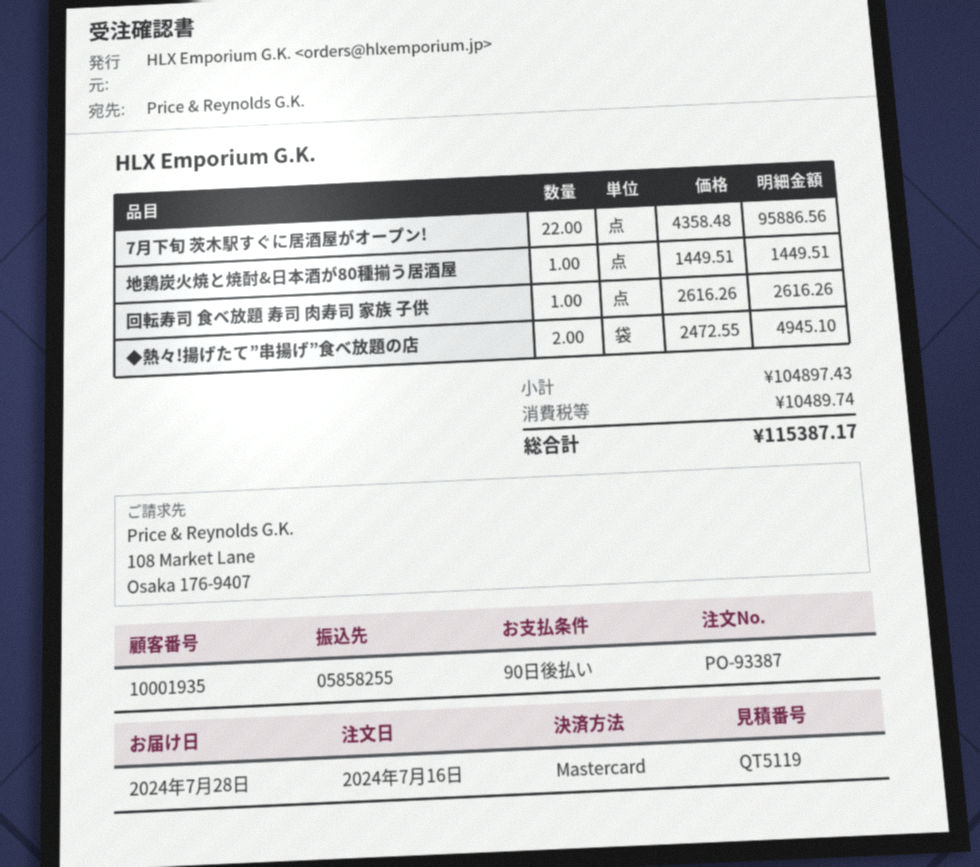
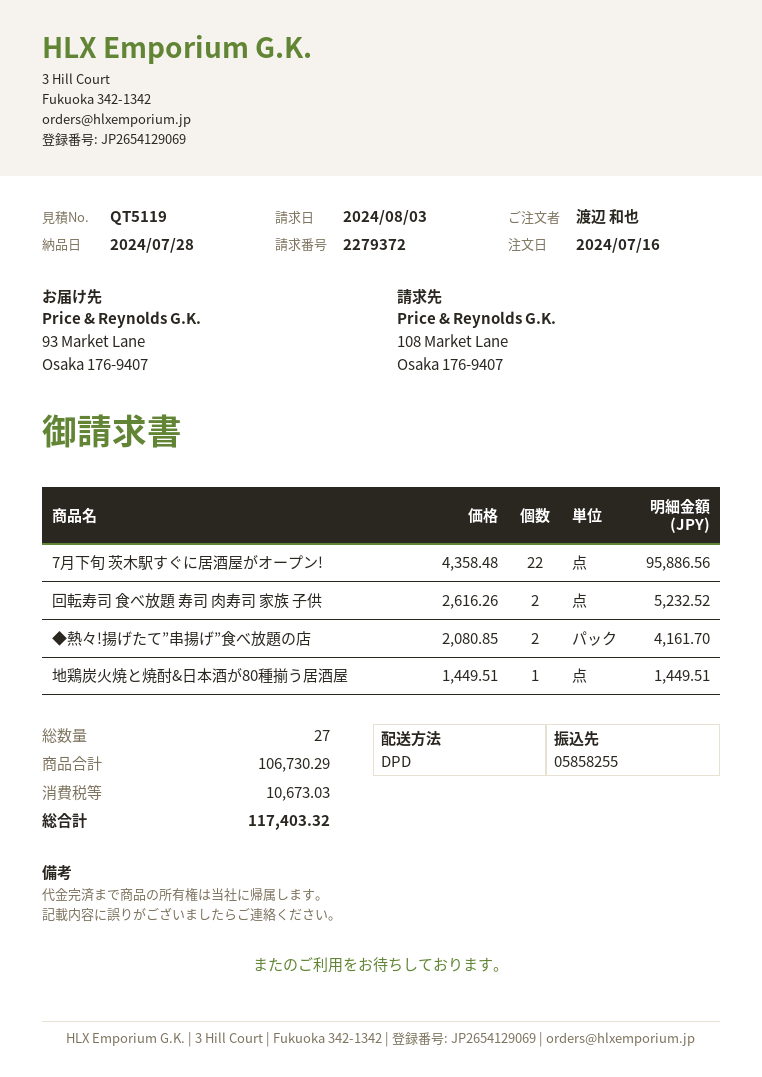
回転寿司 食べ放題 寿司 肉寿司 家族 子供: 1 x 2616.26 = 2616.26 -> 2 x 2616.26 = 5232.52
◆熱々!揚げたて”串揚げ”食べ放題の店: 2 x 2472.55 = 4945.10 -> 2 x 2080.85 = 4161.70
subtotal: 104897.43 -> 106730.29
tax: 10489.74 -> 10673.03
total: 115387.17 -> 117403.32

